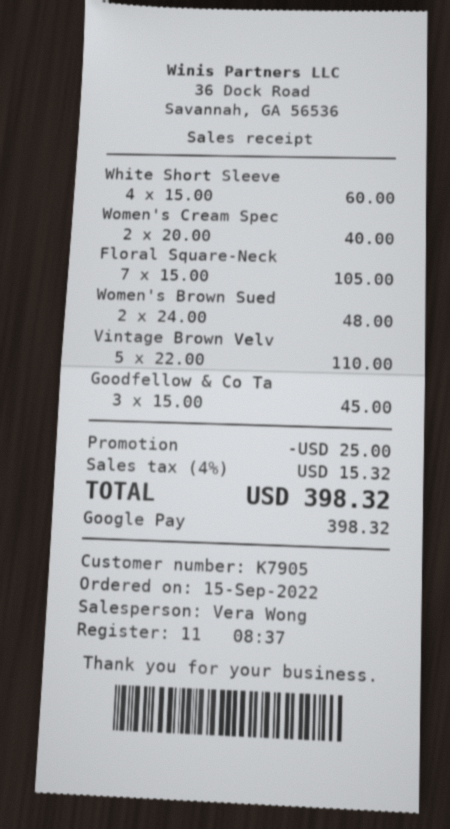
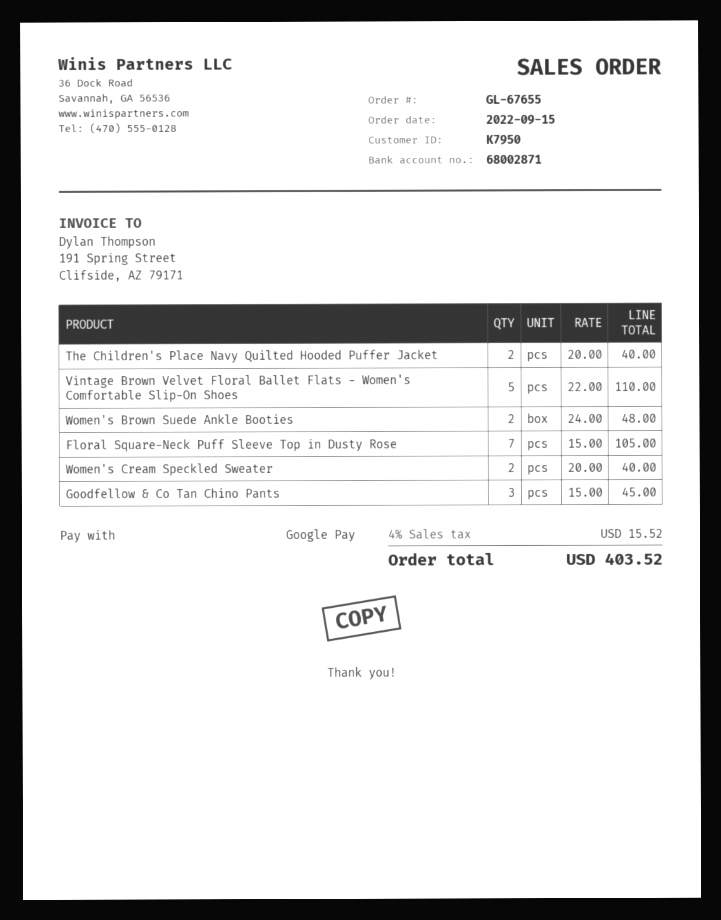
customer number: K7905 -> K7950
White Short Sleeve: 4 x 15.00 = 60.00 -> none
The Children's Place Navy Quilted Hooded Puffer Jacket: none -> 2 x 20.00 = 40.00
discount: 25.00 -> none
tax: 4% = 15.32 -> 4% = 15.52
total: 398.32 -> 403.52

